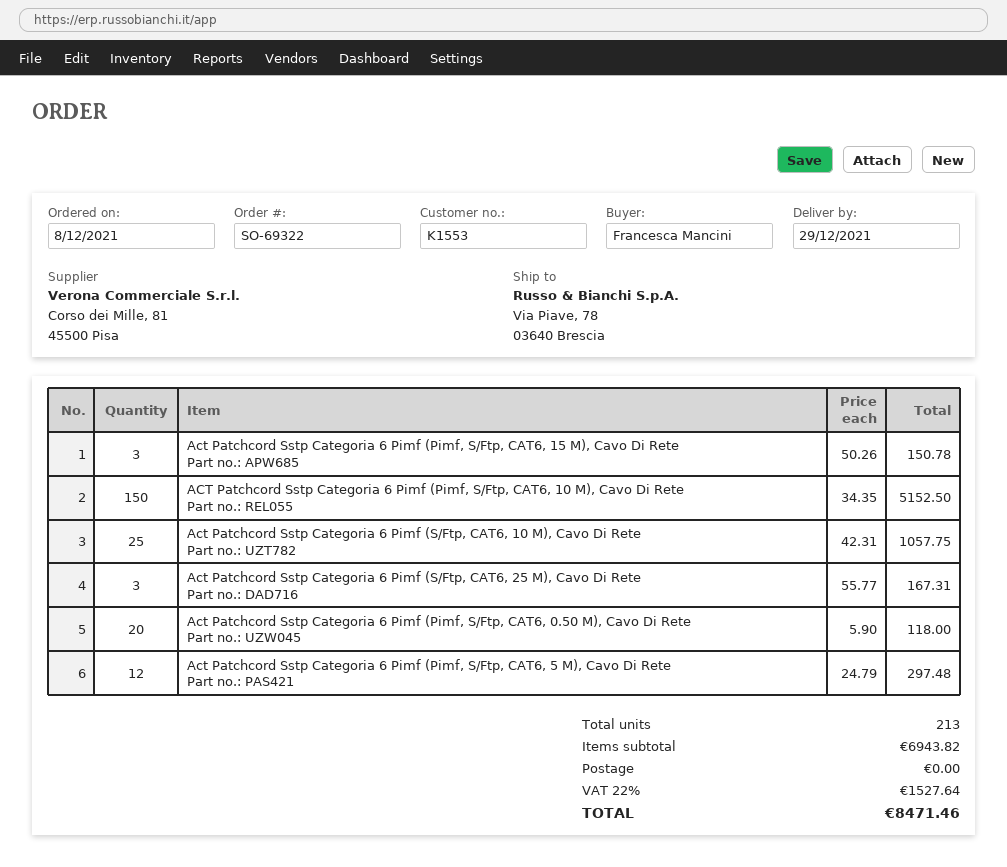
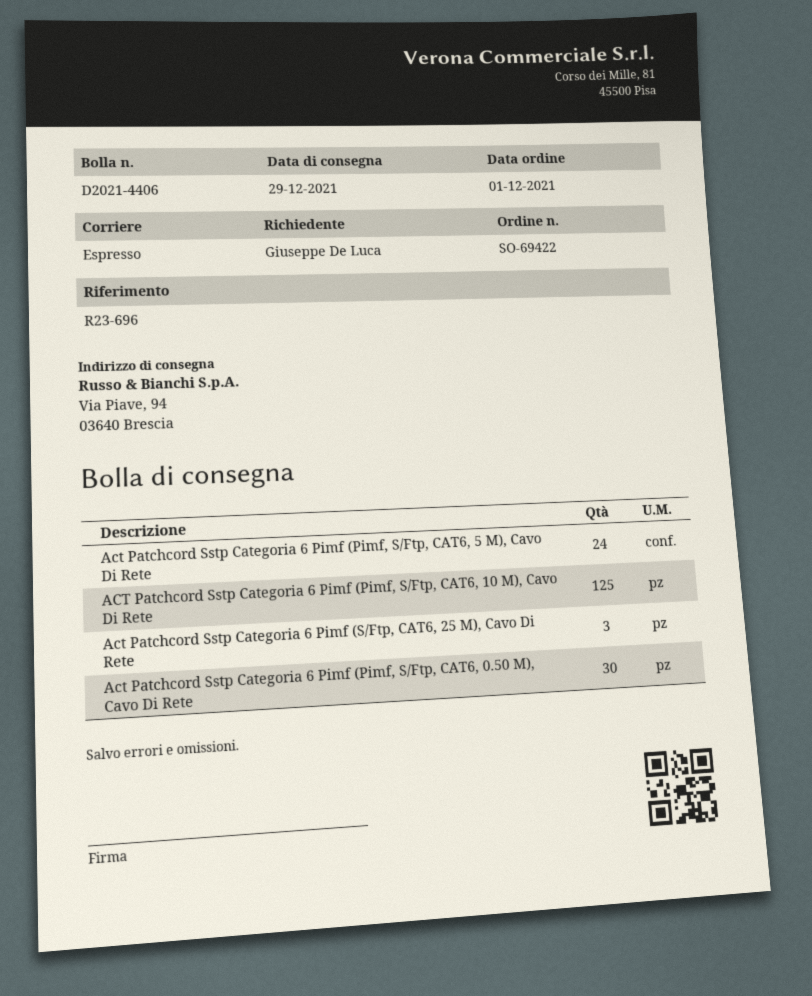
order number: SO-69322 -> SO-69422
order date: 2021-12-08 -> 2021-12-01
ordered by: Francesca Mancini -> Giuseppe De Luca
ship to: Via Piave, 78, 03640 Brescia -> Via Piave, 94, 03640 Brescia
Act Patchcord Sstp Categoria 6 Pimf (Pimf, S/Ftp, CAT6, 15 M), Cavo Di Rete: 3 -> none
ACT Patchcord Sstp Categoria 6 Pimf (Pimf, S/Ftp, CAT6, 10 M), Cavo Di Rete: 150 -> 125
Act Patchcord Sstp Categoria 6 Pimf (S/Ftp, CAT6, 10 M), Cavo Di Rete: 25 -> none
Act Patchcord Sstp Categoria 6 Pimf (Pimf, S/Ftp, CAT6, 0.50 M), Cavo Di Rete: 20 -> 30
Act Patchcord Sstp Categoria 6 Pimf (Pimf, S/Ftp, CAT6, 5 M), Cavo Di Rete: 12 -> 24

